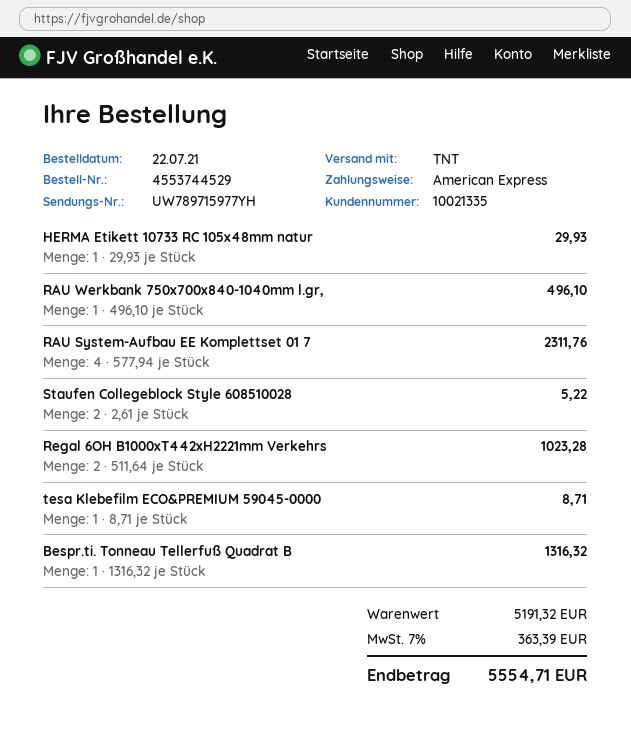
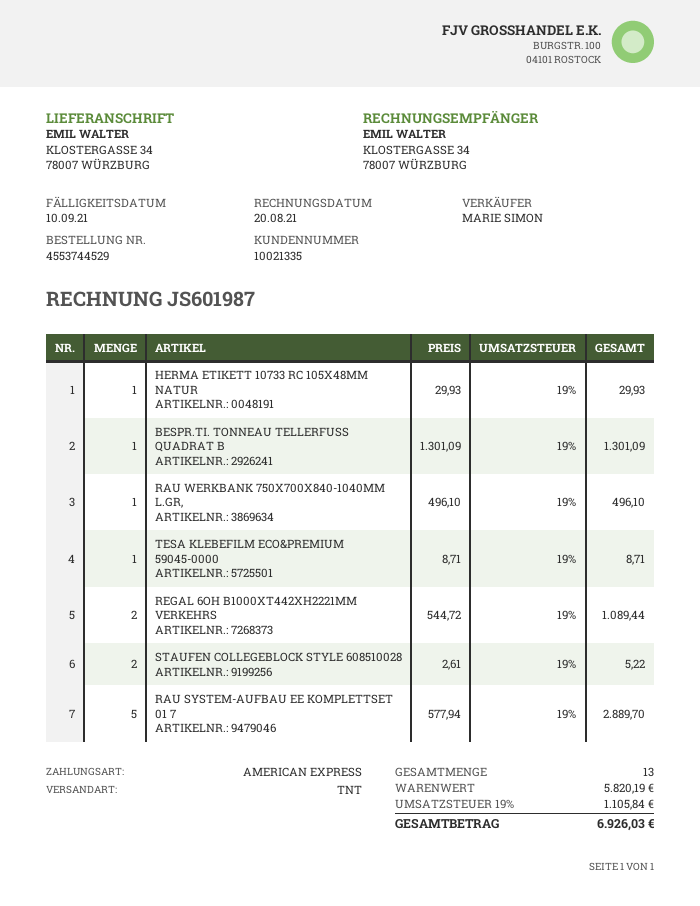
RAU System-Aufbau EE Komplettset 01 7: 4 x 577.94 = 2311.76 -> 5 x 577.94 = 2889.70
Regal 6OH B1000xT442xH2221mm Verkehrs: 2 x 511.64 = 1023.28 -> 2 x 544.72 = 1089.44
Bespr.ti. Tonneau Tellerfuß Quadrat B: 1 x 1316.32 = 1316.32 -> 1 x 1301.09 = 1301.09
subtotal: 5191.32 -> 5820.19
tax: 7% = 363.39 -> 19% = 1105.84
total: 5554.71 -> 6926.03

